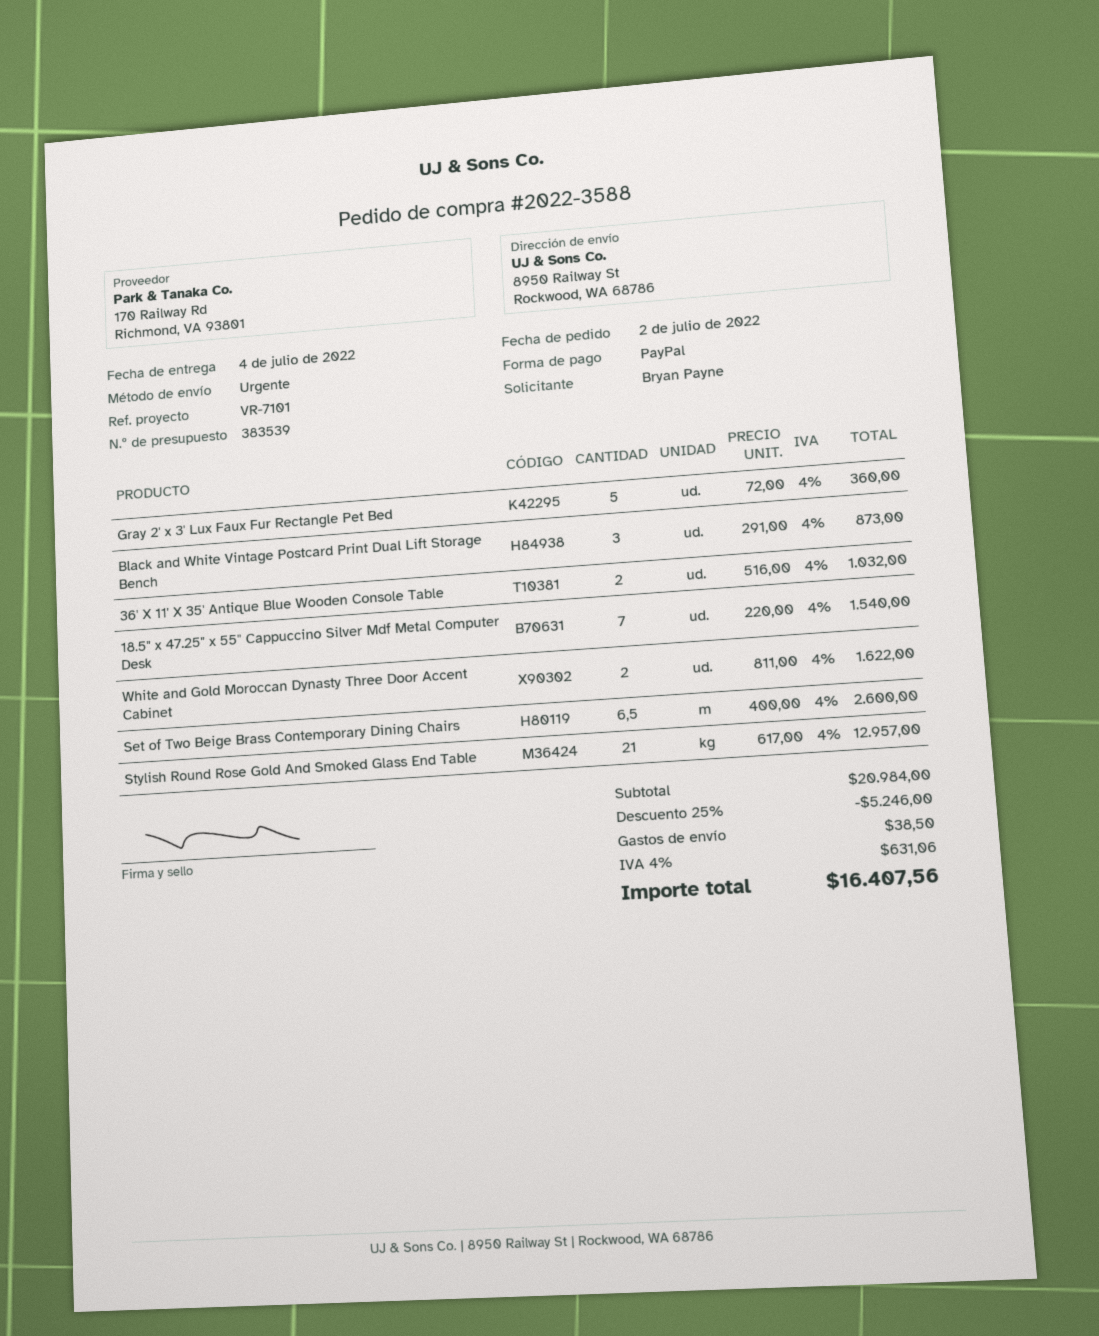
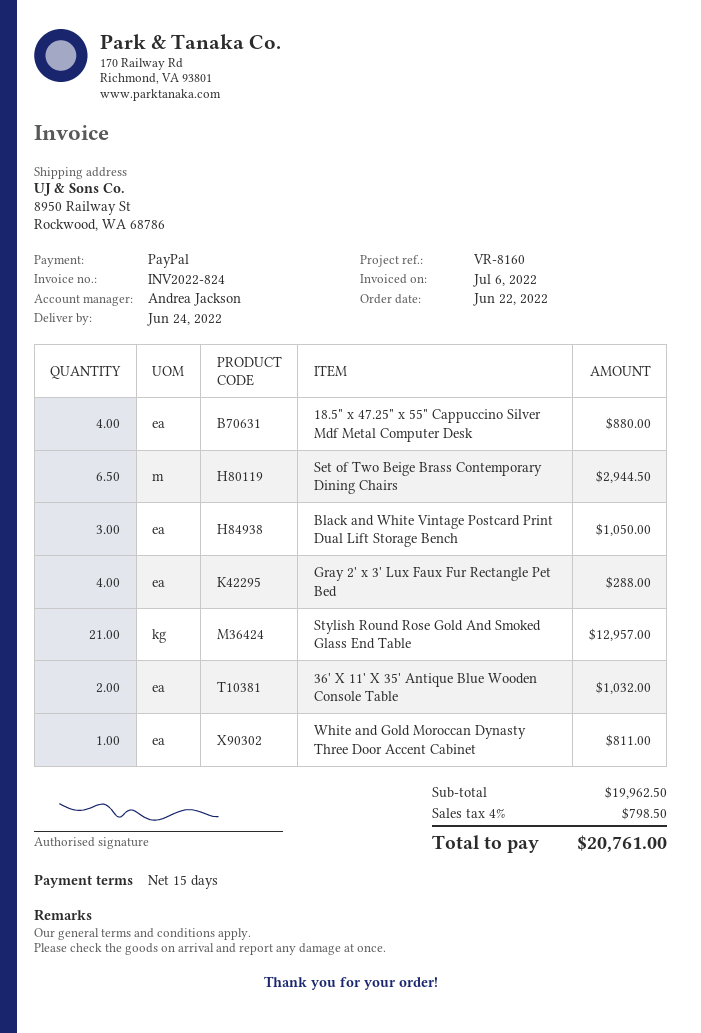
order date: 2022-07-02 -> 2022-06-22
delivery date: 2022-07-04 -> 2022-06-24
reference: VR-7101 -> VR-8160
Gray 2' x 3' Lux Faux Fur Rectangle Pet Bed: 5 for 360.00 -> 4 for 288.00
Black and White Vintage Postcard Print Dual Lift Storage Bench: 3 for 873.00 -> 3 for 1050.00
18.5" x 47.25" x 55" Cappuccino Silver Mdf Metal Computer Desk: 7 for 1540.00 -> 4 for 880.00
White and Gold Moroccan Dynasty Three Door Accent Cabinet: 2 for 1622.00 -> 1 for 811.00
Set of Two Beige Brass Contemporary Dining Chairs: 6.5 for 2600.00 -> 6.5 for 2944.50
subtotal: 20984.00 -> 19962.50
discount: 25% = 5246.00 -> none
shipping: 38.50 -> none
tax: 4% = 631.06 -> 4% = 798.50
total: 16407.56 -> 20761.00

